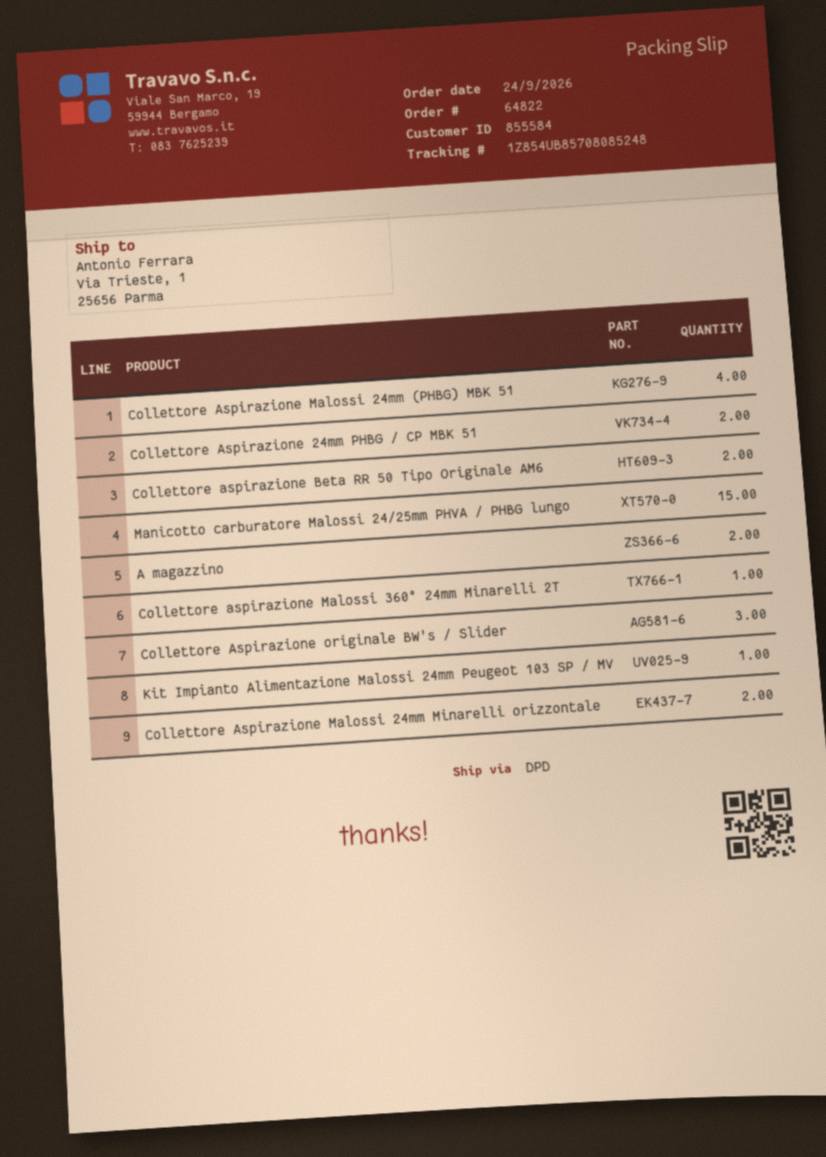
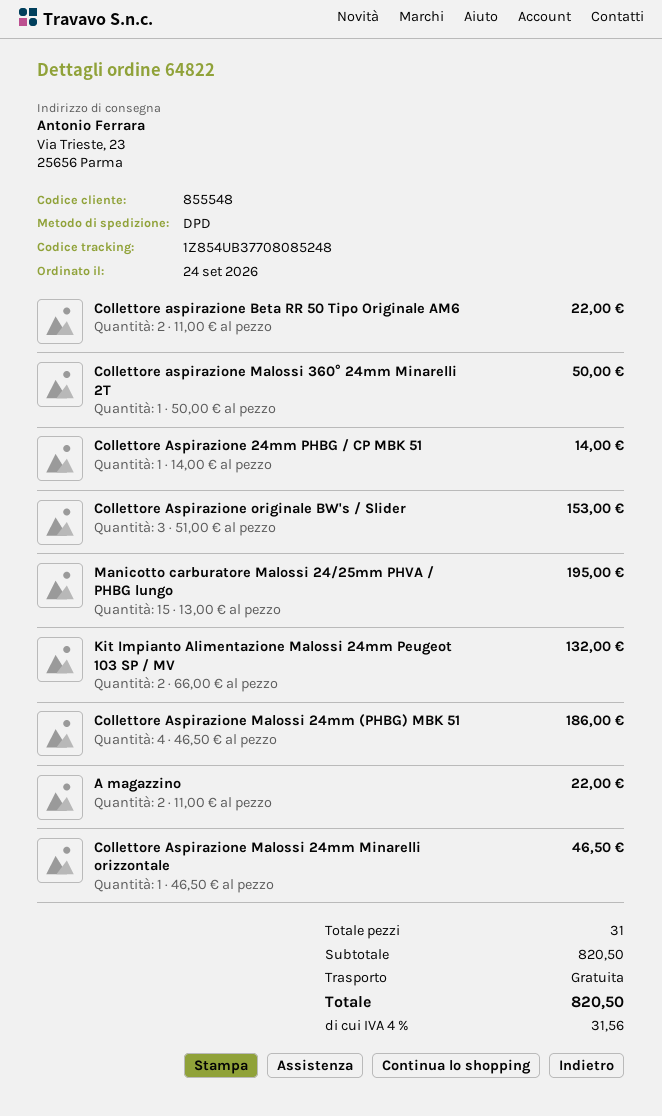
customer number: 855584 -> 855548
tracking number: 1Z854UB85708085248 -> 1Z854UB37708085248
ship to: Via Trieste, 1, 25656 Parma -> Via Trieste, 23, 25656 Parma
Collettore Aspirazione 24mm PHBG / CP MBK 51: 2 -> 1
Kit Impianto Alimentazione Malossi 24mm Peugeot 103 SP / MV: 1 -> 2
Collettore Aspirazione Malossi 24mm Minarelli orizzontale: 2 -> 1

